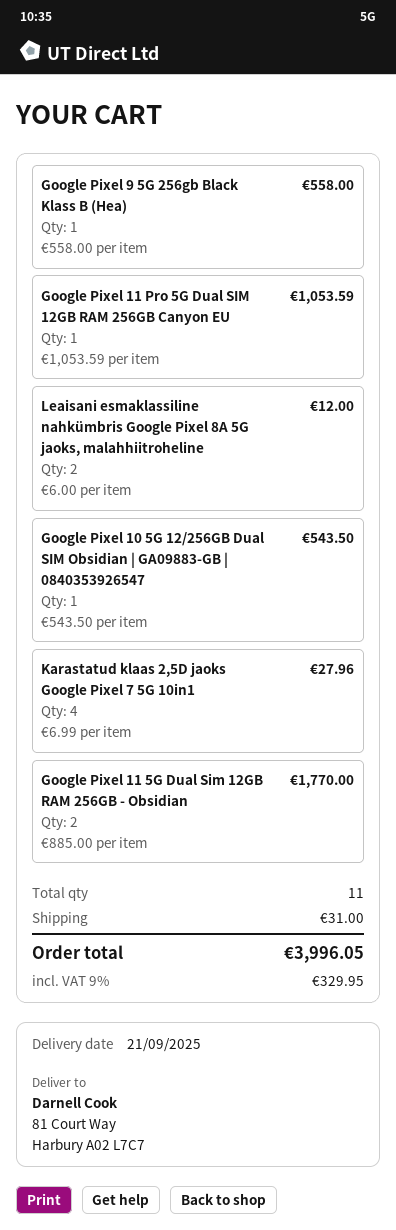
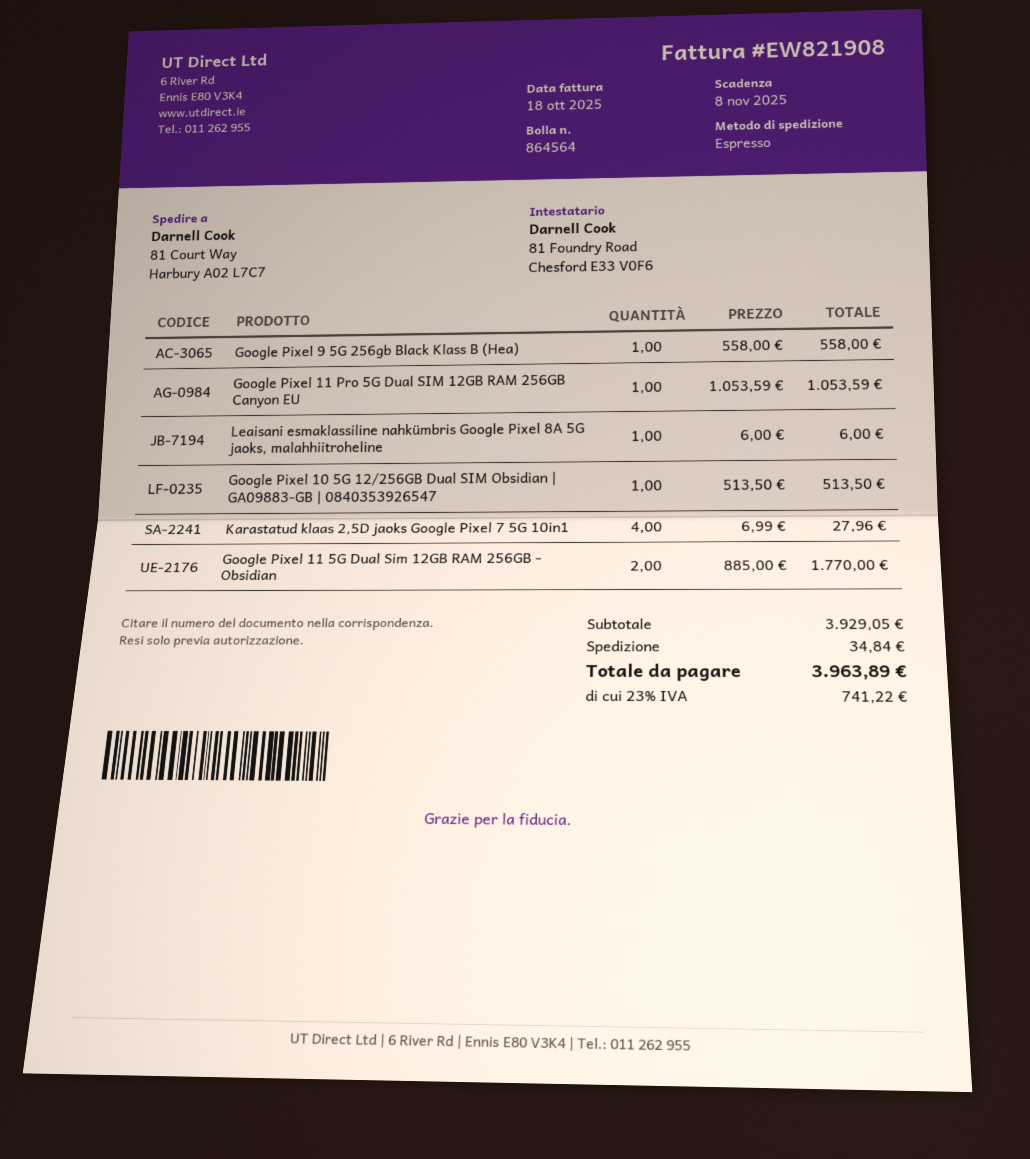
Leaisani esmaklassiline nahkümbris Google Pixel 8A 5G jaoks, malahhiitroheline: 2 x 6.00 = 12.00 -> 1 x 6.00 = 6.00
Google Pixel 10 5G 12/256GB Dual SIM Obsidian | GA09883-GB | 0840353926547: 1 x 543.50 = 543.50 -> 1 x 513.50 = 513.50
shipping: 31.00 -> 34.84
tax: 9% = 329.95 -> 23% = 741.22
total: 3996.05 -> 3963.89

